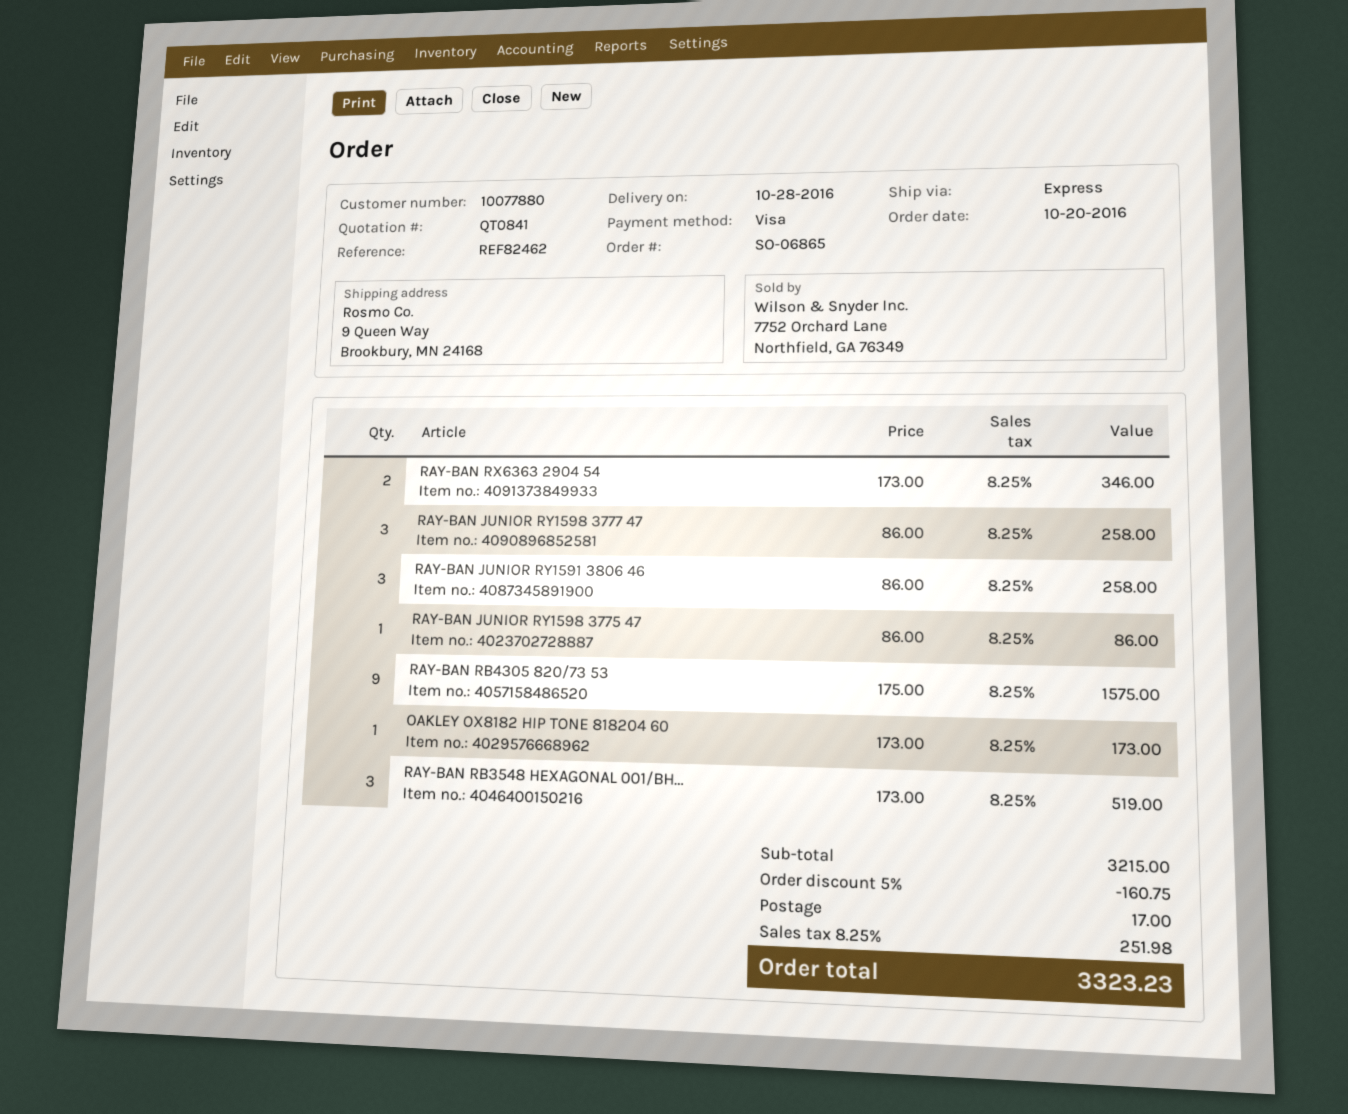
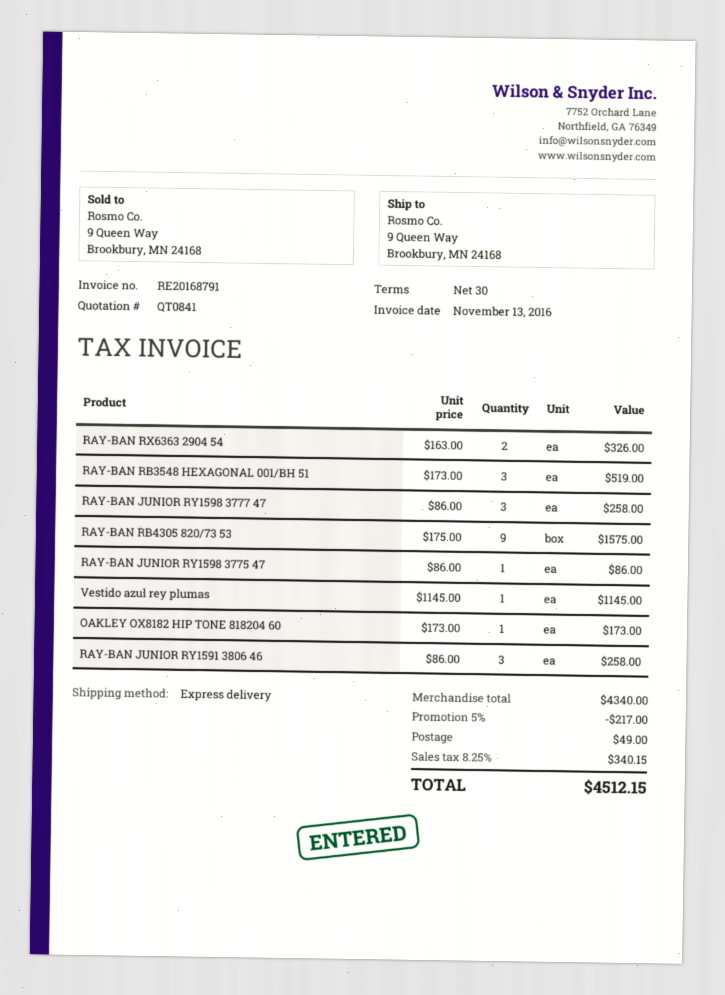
RAY-BAN RX6363 2904 54: 2 x 173.00 = 346.00 -> 2 x 163.00 = 326.00
Vestido azul rey plumas: none -> 1 x 1145.00 = 1145.00
subtotal: 3215.00 -> 4340.00
discount: 5% = 160.75 -> 5% = 217.00
shipping: 17.00 -> 49.00
tax: 8.25% = 251.98 -> 8.25% = 340.15
total: 3323.23 -> 4512.15

